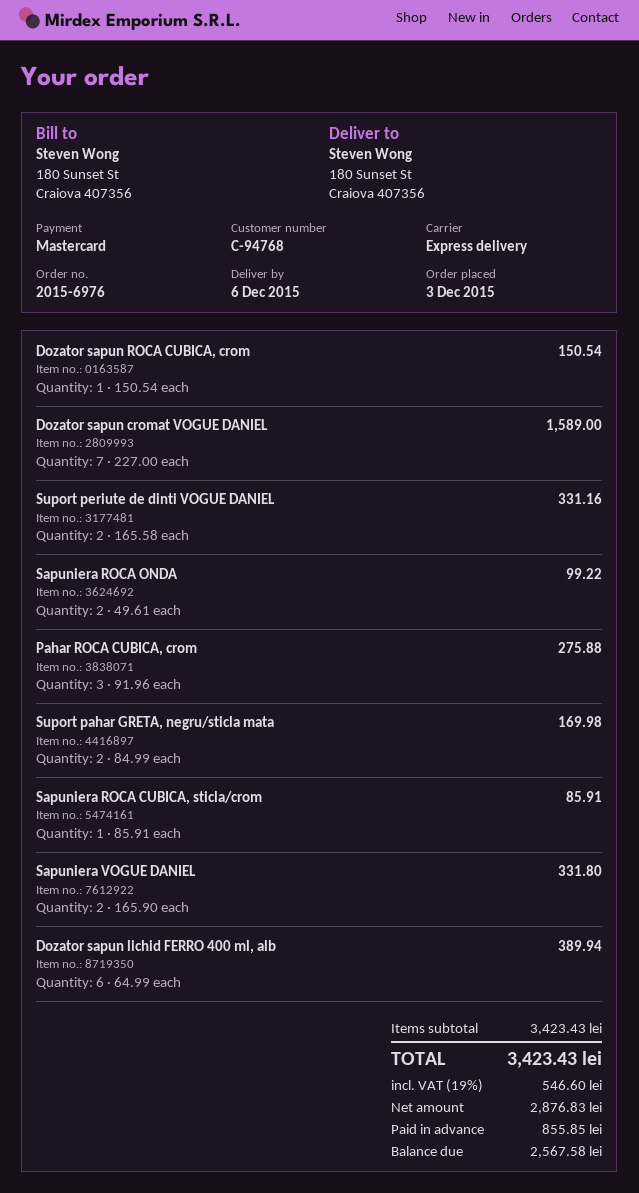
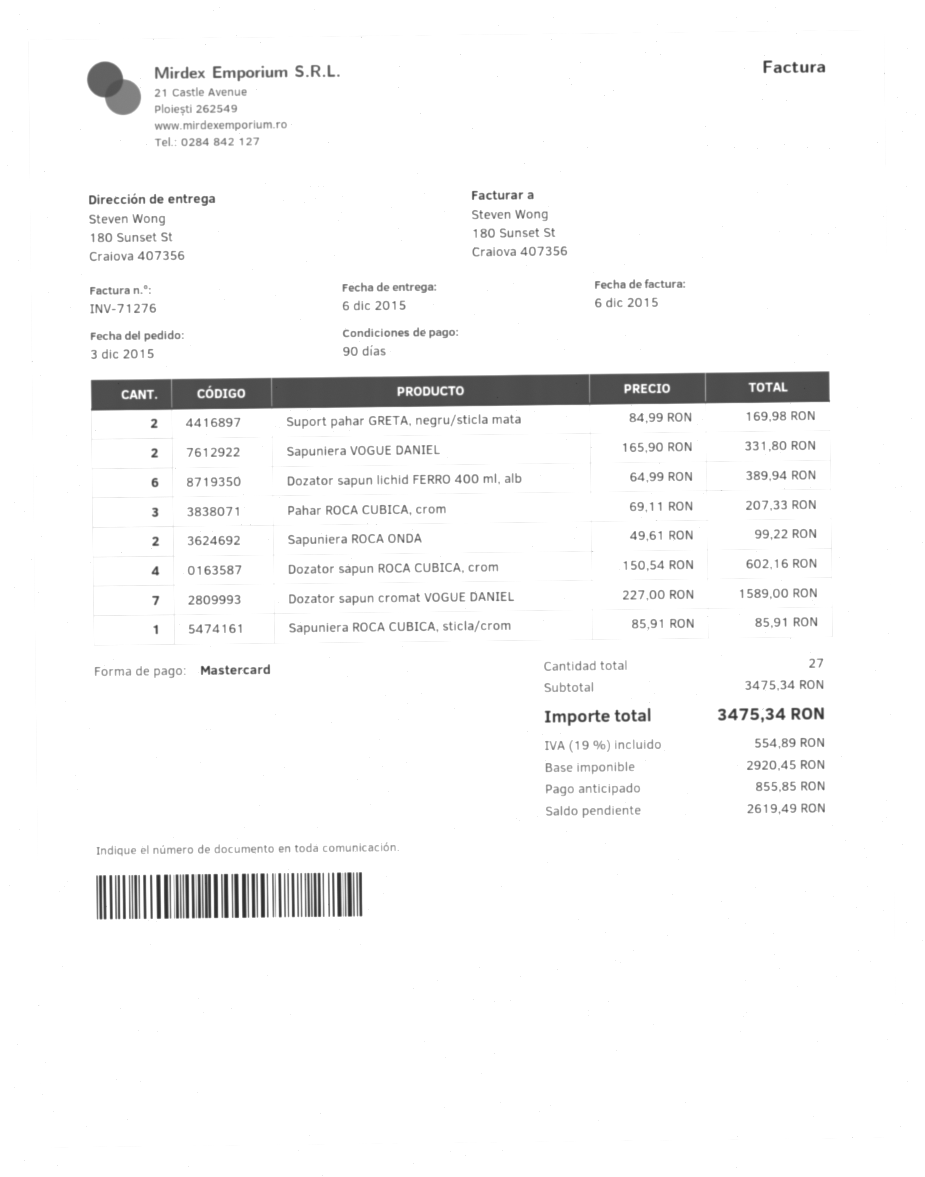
Dozator sapun ROCA CUBICA, crom: 1 x 150.54 = 150.54 -> 4 x 150.54 = 602.16
Suport periute de dinti VOGUE DANIEL: 2 x 165.58 = 331.16 -> none
Pahar ROCA CUBICA, crom: 3 x 91.96 = 275.88 -> 3 x 69.11 = 207.33
subtotal: 3423.43 -> 3475.34
net: 2876.83 -> 2920.45
tax: 19% = 546.60 -> 19% = 554.89
total: 3423.43 -> 3475.34
balance: 2567.58 -> 2619.49

